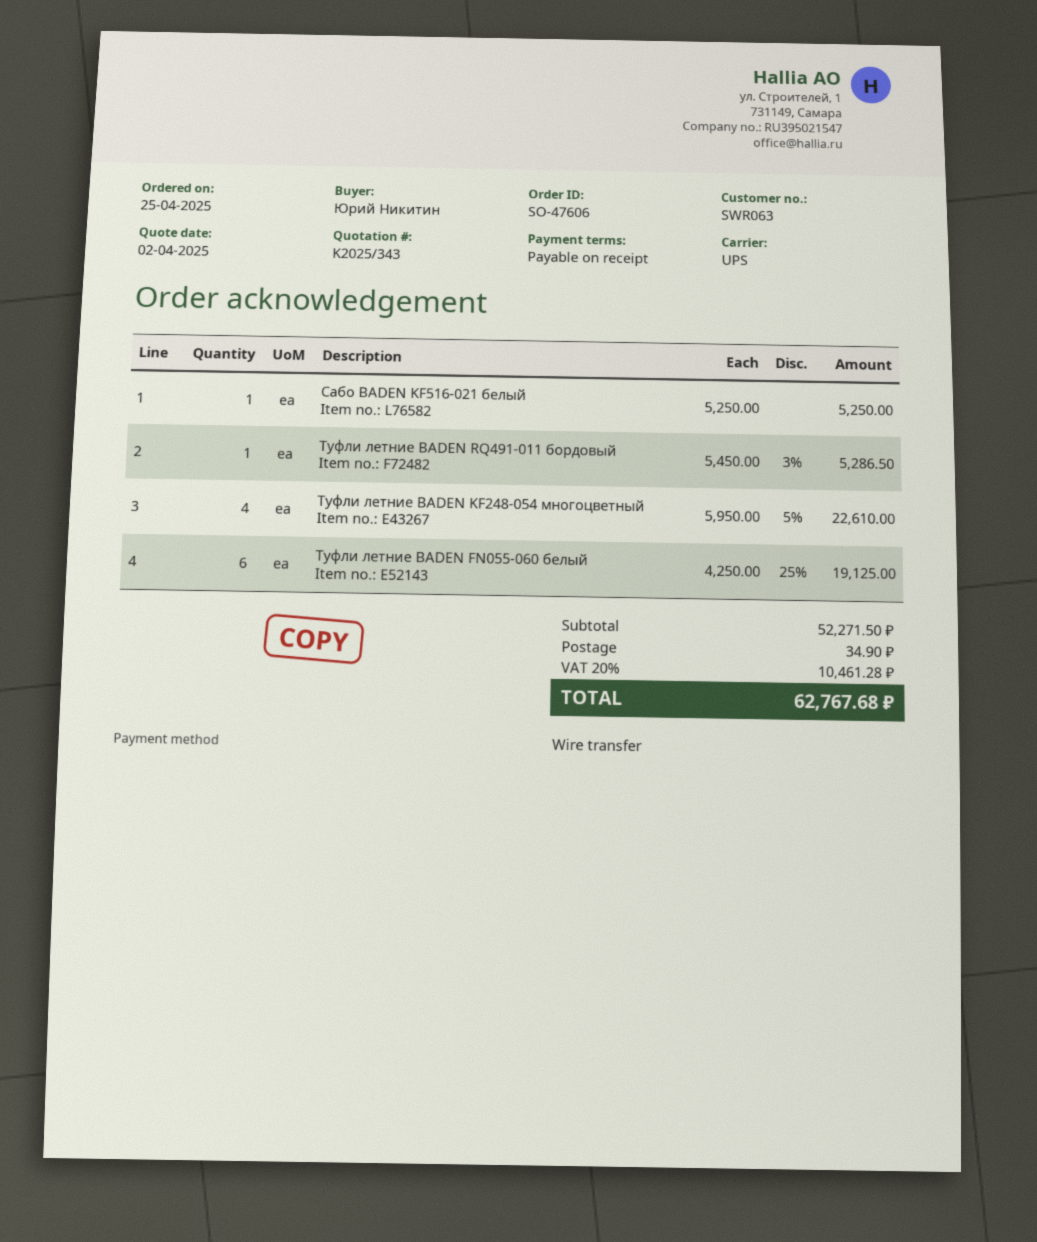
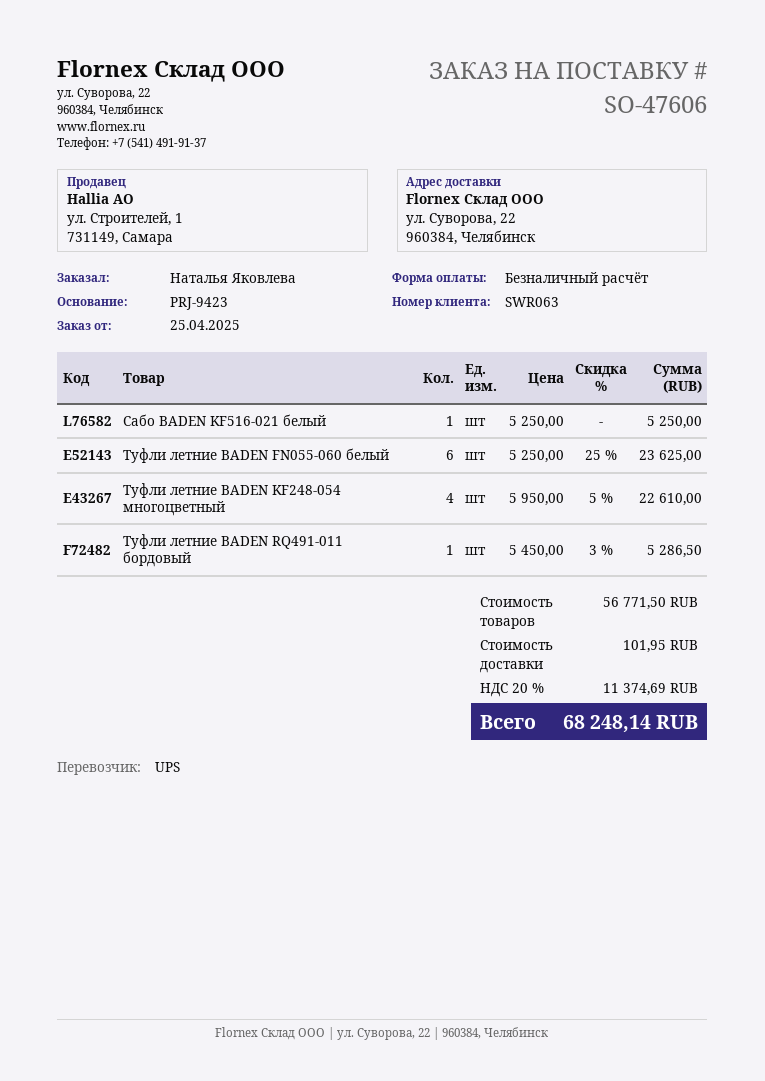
ordered by: Юрий Никитин -> Наталья Яковлева
Туфли летние BADEN FN055-060 белый: 6 x 4250.00 - 25% = 19125.00 -> 6 x 5250.00 - 25% = 23625.00
subtotal: 52271.50 -> 56771.50
shipping: 34.90 -> 101.95
tax: 20% = 10461.28 -> 20% = 11374.69
total: 62767.68 -> 68248.14

